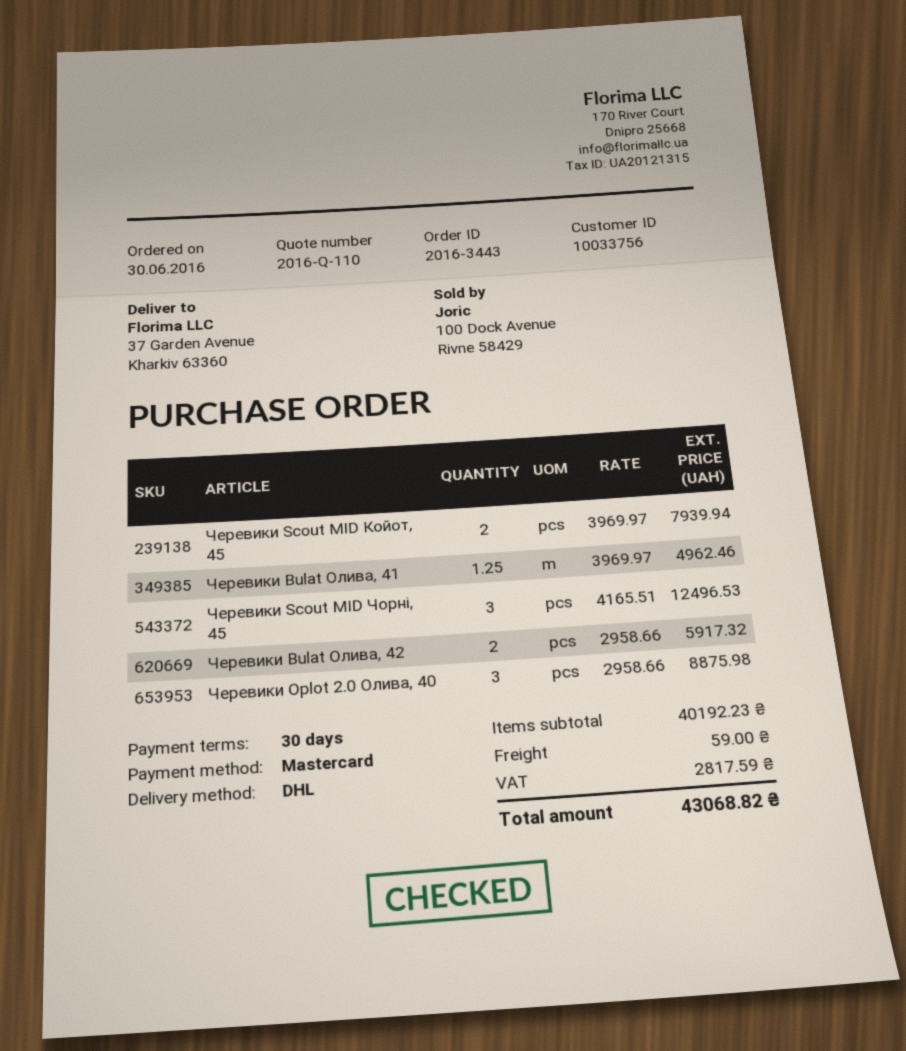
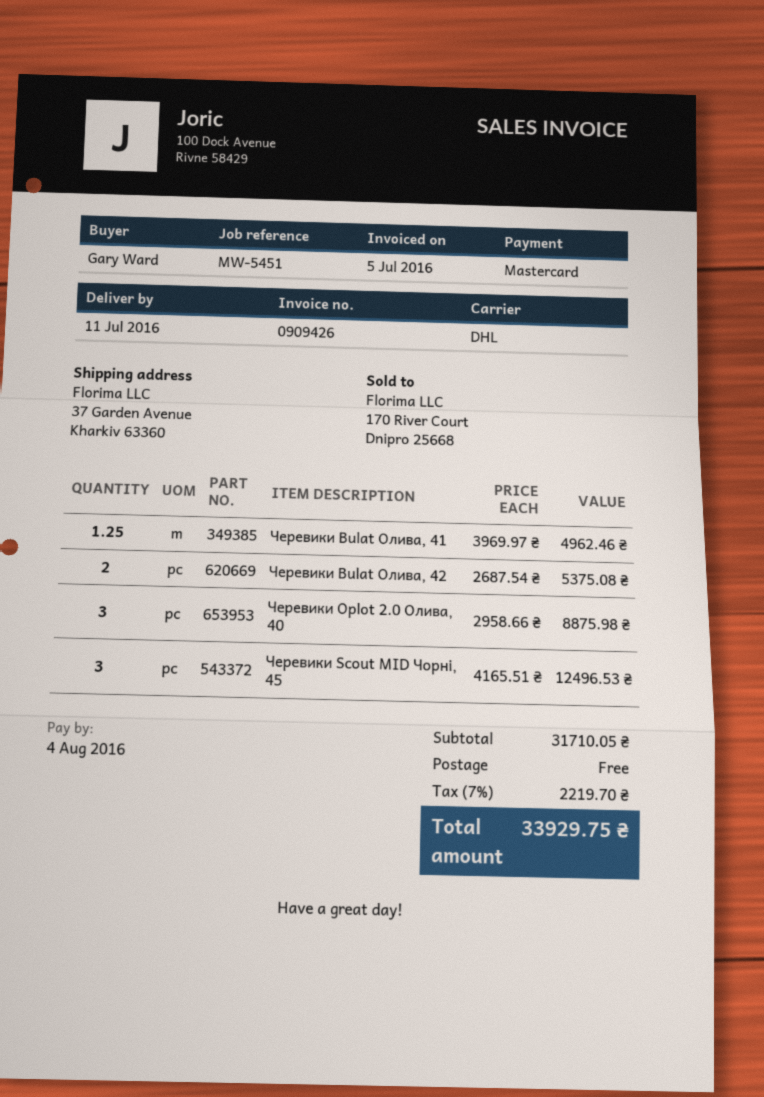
Черевики Scout MID Койот, 45: 2 x 3969.97 = 7939.94 -> none
Черевики Bulat Олива, 42: 2 x 2958.66 = 5917.32 -> 2 x 2687.54 = 5375.08
subtotal: 40192.23 -> 31710.05
shipping: 59.00 -> 0.00
tax: 2817.59 -> 2219.70
total: 43068.82 -> 33929.75

